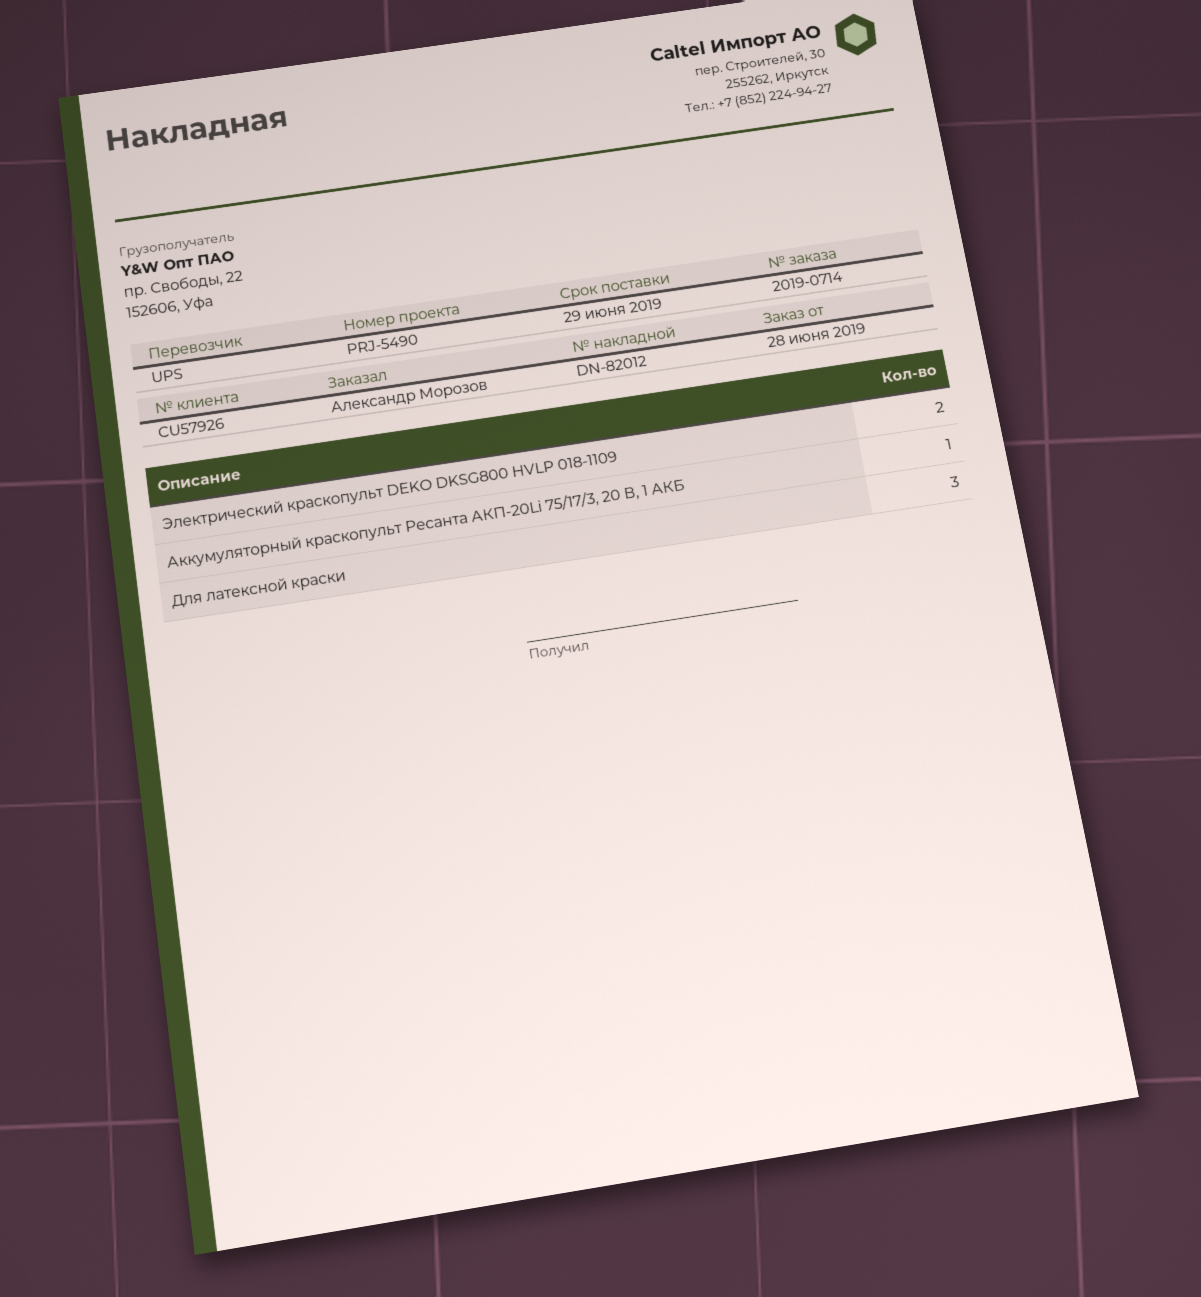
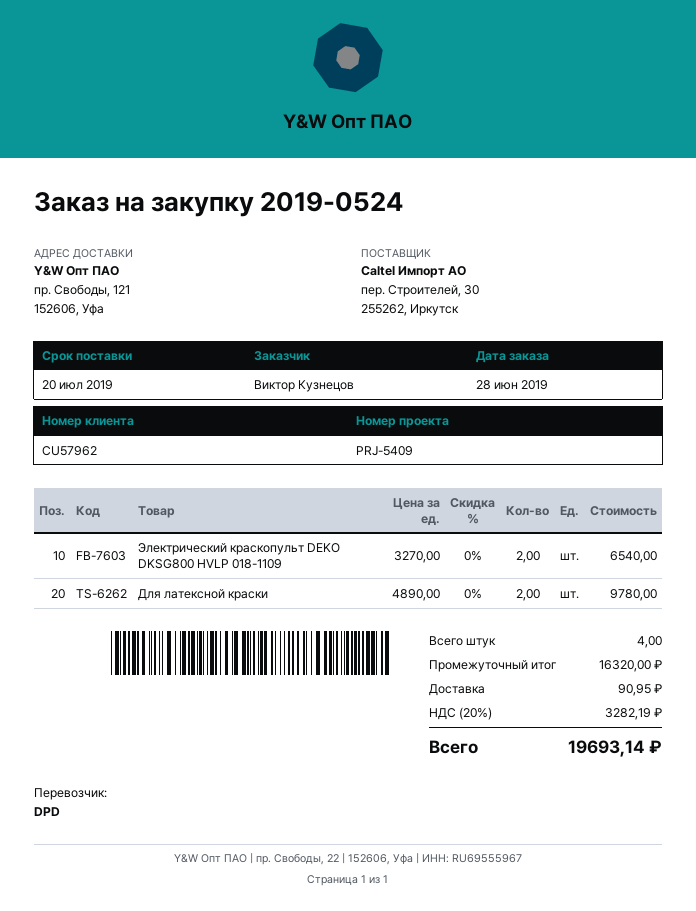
order number: 2019-0714 -> 2019-0524
delivery date: 2019-06-29 -> 2019-07-20
customer number: CU57926 -> CU57962
reference: PRJ-5490 -> PRJ-5409
ordered by: Александр Морозов -> Виктор Кузнецов
shipping method: UPS -> DPD
ship to: пр. Свободы, 22, 152606, Уфа -> пр. Свободы, 121, 152606, Уфа
Аккумуляторный краскопульт Ресанта АКП-20Li 75/17/3, 20 В, 1 АКБ: 1 -> none
Для латексной краски: 3 -> 2

